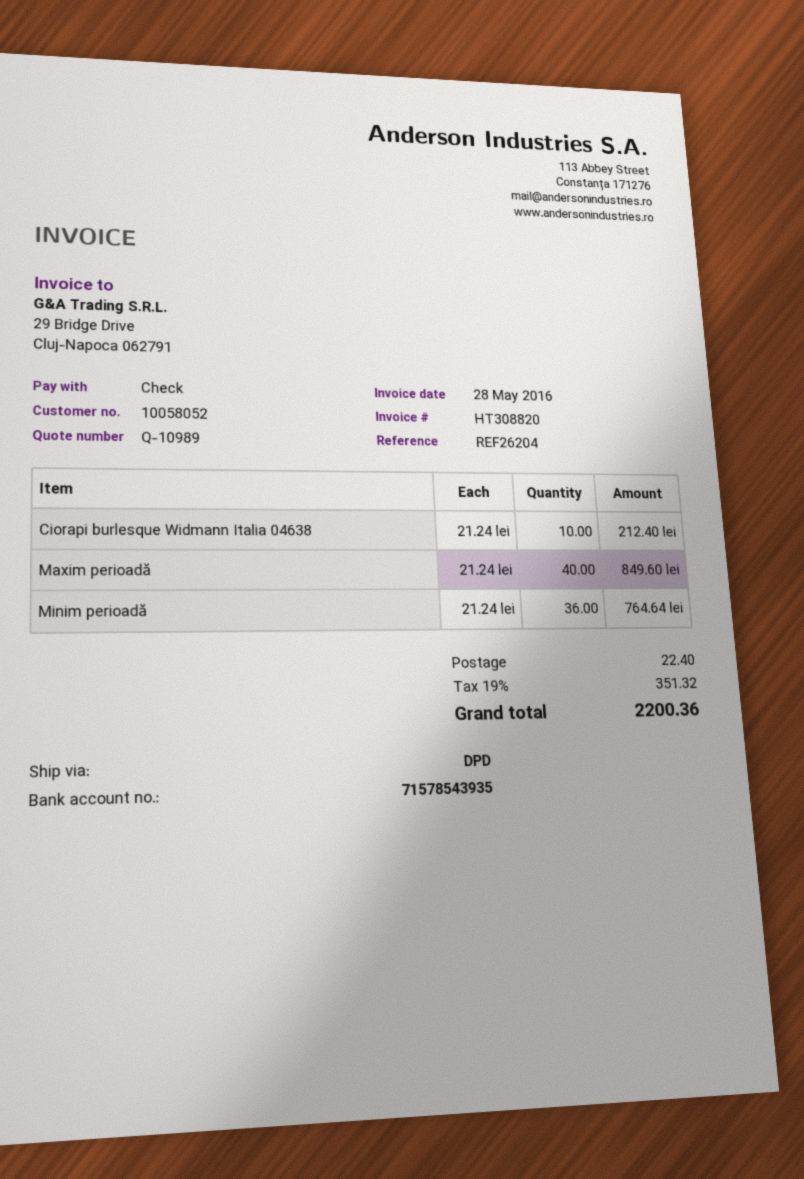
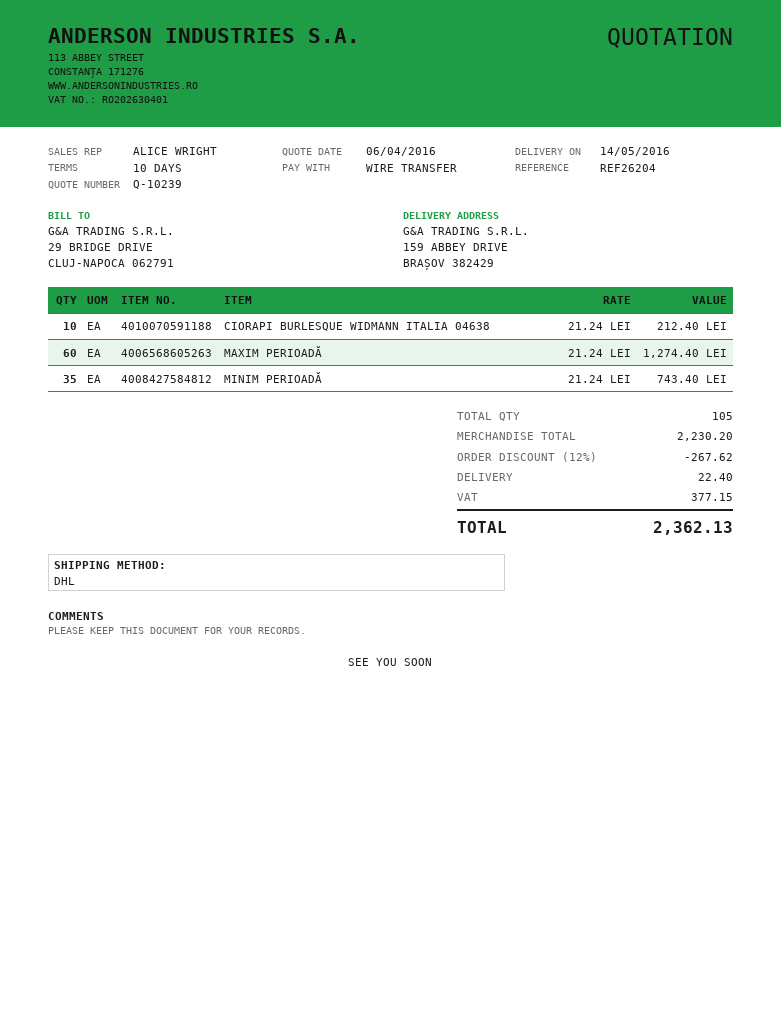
quote number: Q-10989 -> Q-10239
payment method: cheque -> bank transfer
shipping method: DPD -> DHL
Maxim perioadă: 40 x 21.24 = 849.60 -> 60 x 21.24 = 1274.40
Minim perioadă: 36 x 21.24 = 764.64 -> 35 x 21.24 = 743.40
discount: none -> 12% = 267.62
tax: 351.32 -> 377.15
total: 2200.36 -> 2362.13

